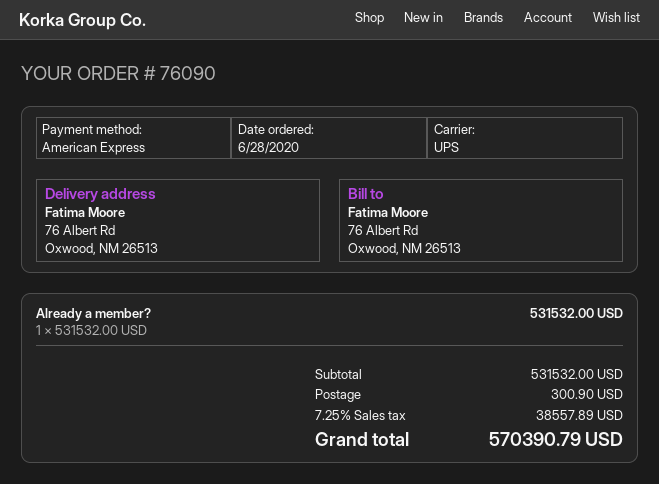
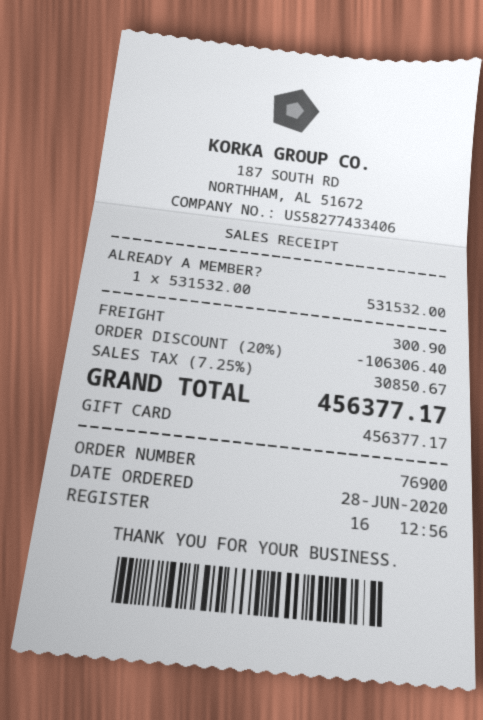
order number: 76090 -> 76900
payment method: American Express -> gift card
discount: none -> 20% = 106306.40
tax: 7.25% = 38557.89 -> 7.25% = 30850.67
total: 570390.79 -> 456377.17

